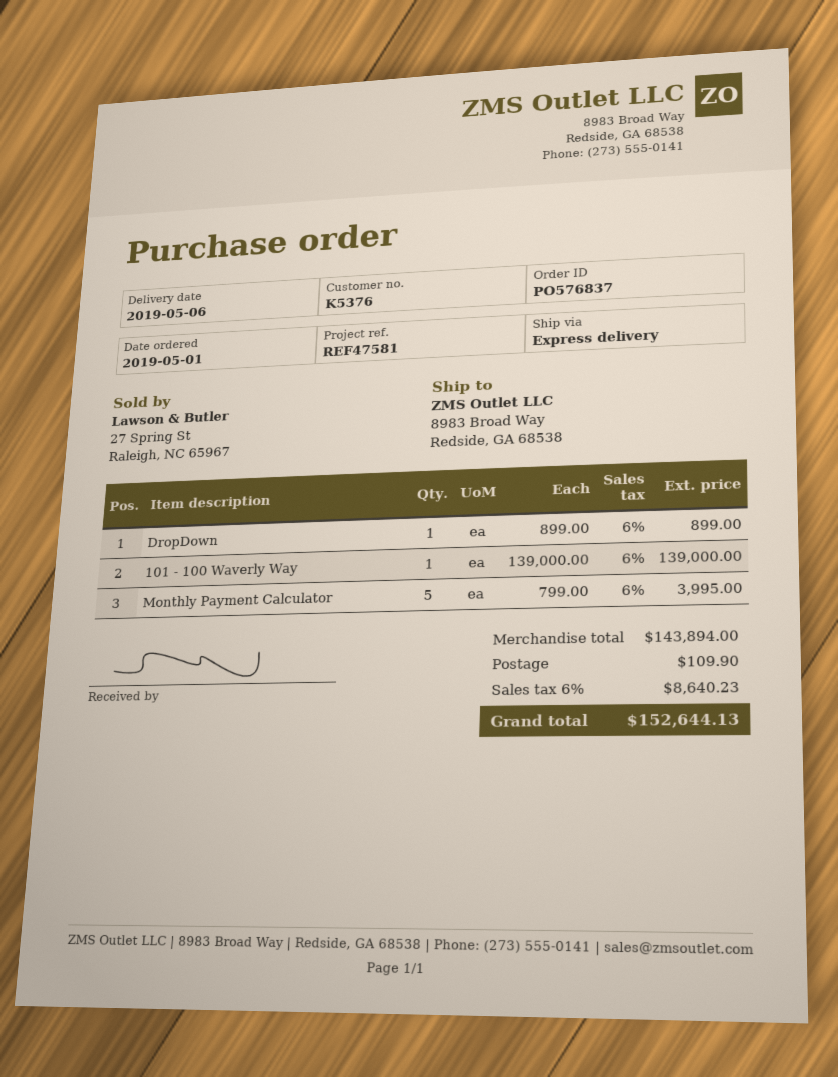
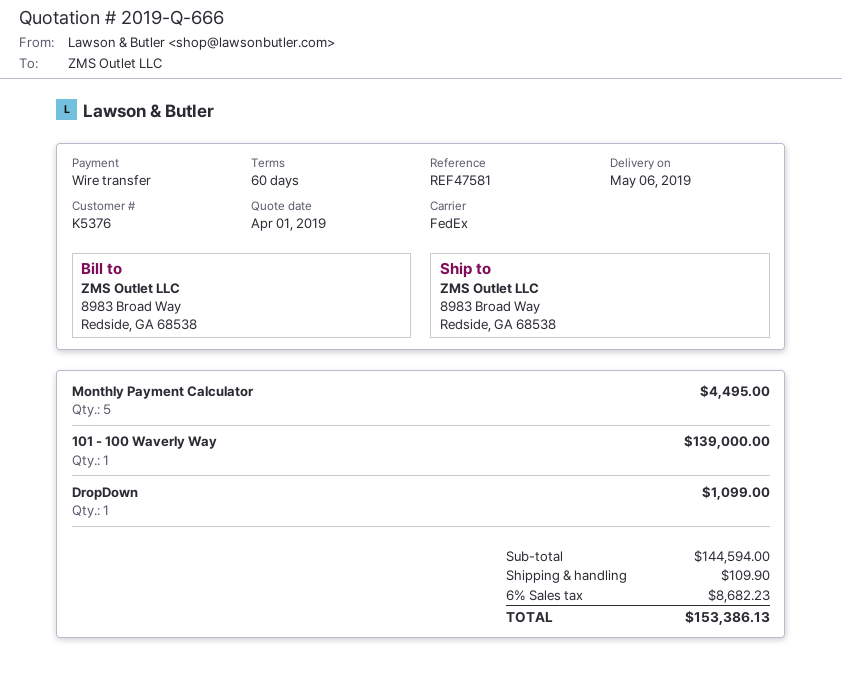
shipping method: express -> FedEx
DropDown: 1 for 899.00 -> 1 for 1099.00
Monthly Payment Calculator: 5 for 3995.00 -> 5 for 4495.00
subtotal: 143894.00 -> 144594.00
tax: 6% = 8640.23 -> 6% = 8682.23
total: 152644.13 -> 153386.13

